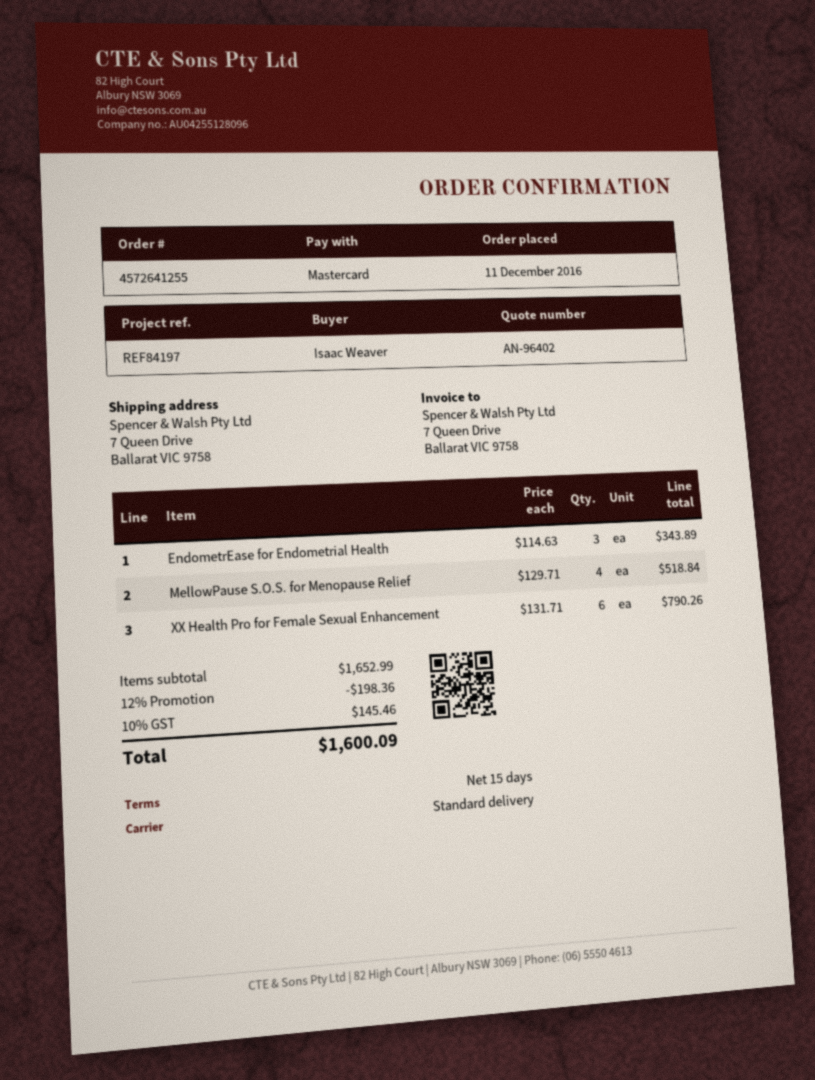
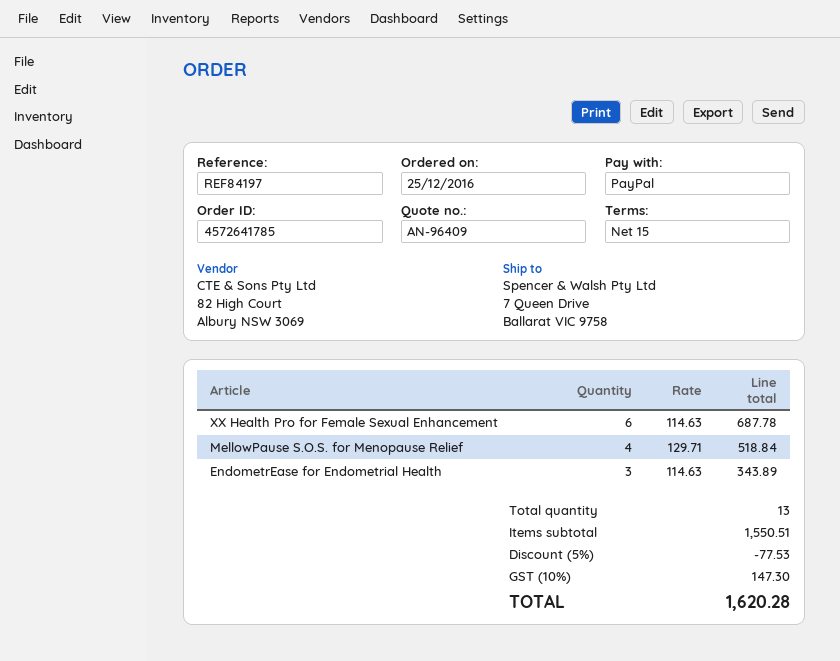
quote number: AN-96402 -> AN-96409
order number: 4572641255 -> 4572641785
order date: 2016-12-11 -> 2016-12-25
payment method: Mastercard -> PayPal
XX Health Pro for Female Sexual Enhancement: 6 x 131.71 = 790.26 -> 6 x 114.63 = 687.78
subtotal: 1652.99 -> 1550.51
discount: 12% = 198.36 -> 5% = 77.53
tax: 10% = 145.46 -> 10% = 147.30
total: 1600.09 -> 1620.28

